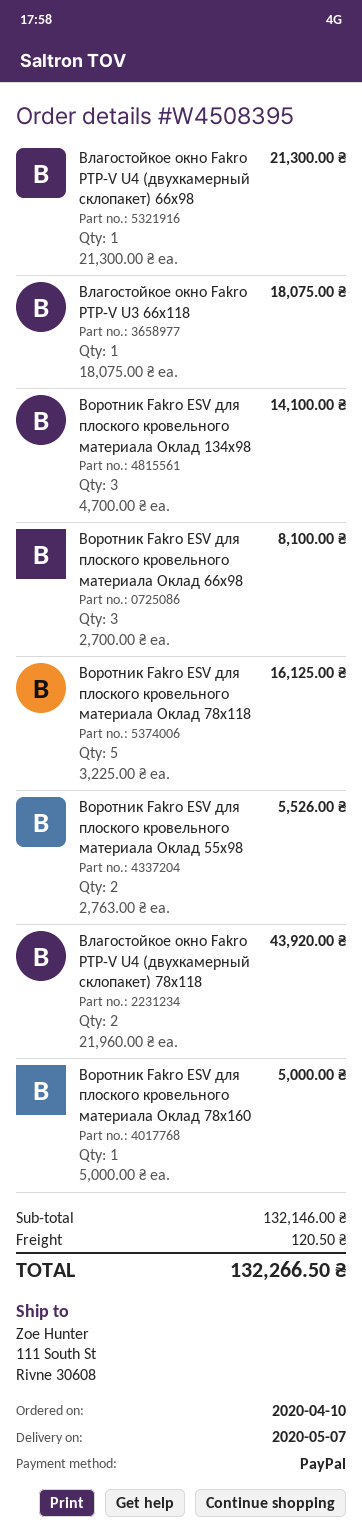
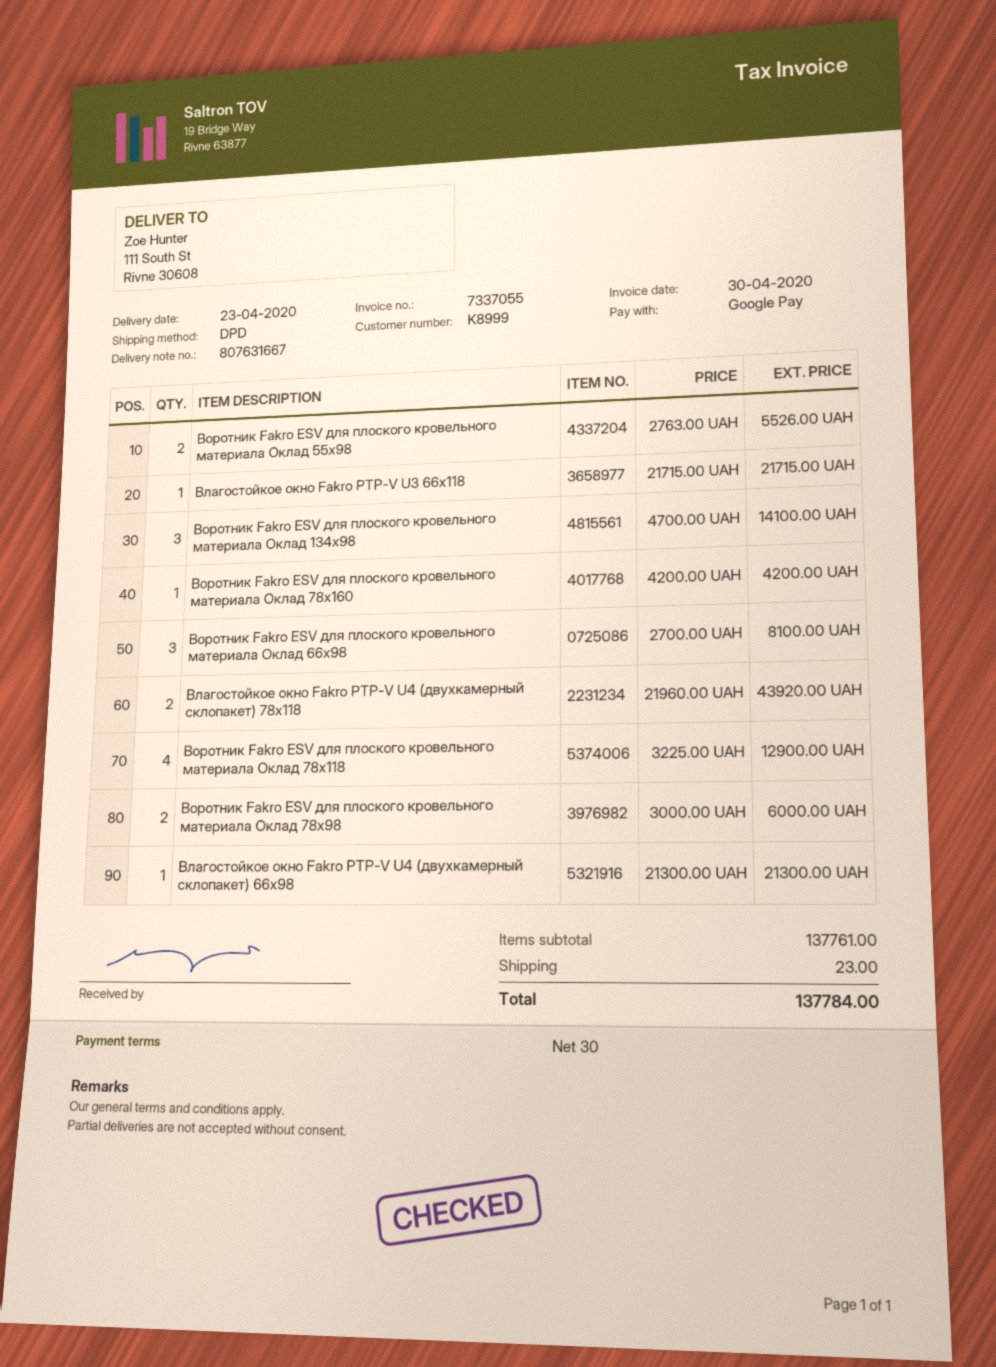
delivery date: 2020-05-07 -> 2020-04-23
payment method: PayPal -> Google Pay
Влагостойкое окно Fakro PTP-V U3 66x118: 1 x 18075.00 = 18075.00 -> 1 x 21715.00 = 21715.00
Воротник Fakro ESV для плоского кровельного материала Оклад 78х118: 5 x 3225.00 = 16125.00 -> 4 x 3225.00 = 12900.00
Воротник Fakro ESV для плоского кровельного материала Оклад 78х160: 1 x 5000.00 = 5000.00 -> 1 x 4200.00 = 4200.00
Воротник Fakro ESV для плоского кровельного материала Оклад 78х98: none -> 2 x 3000.00 = 6000.00
subtotal: 132146.00 -> 137761.00
shipping: 120.50 -> 23.00
total: 132266.50 -> 137784.00

